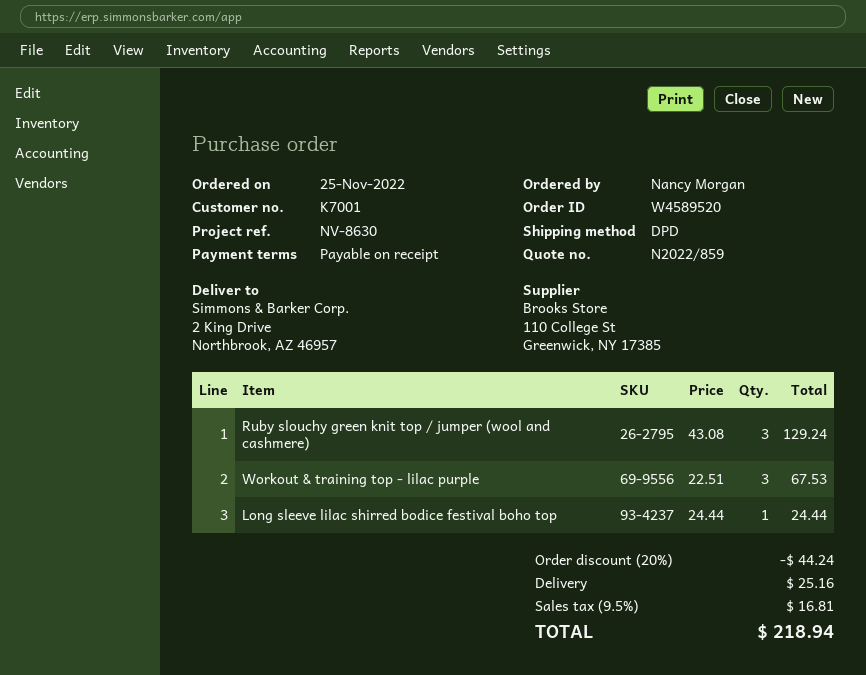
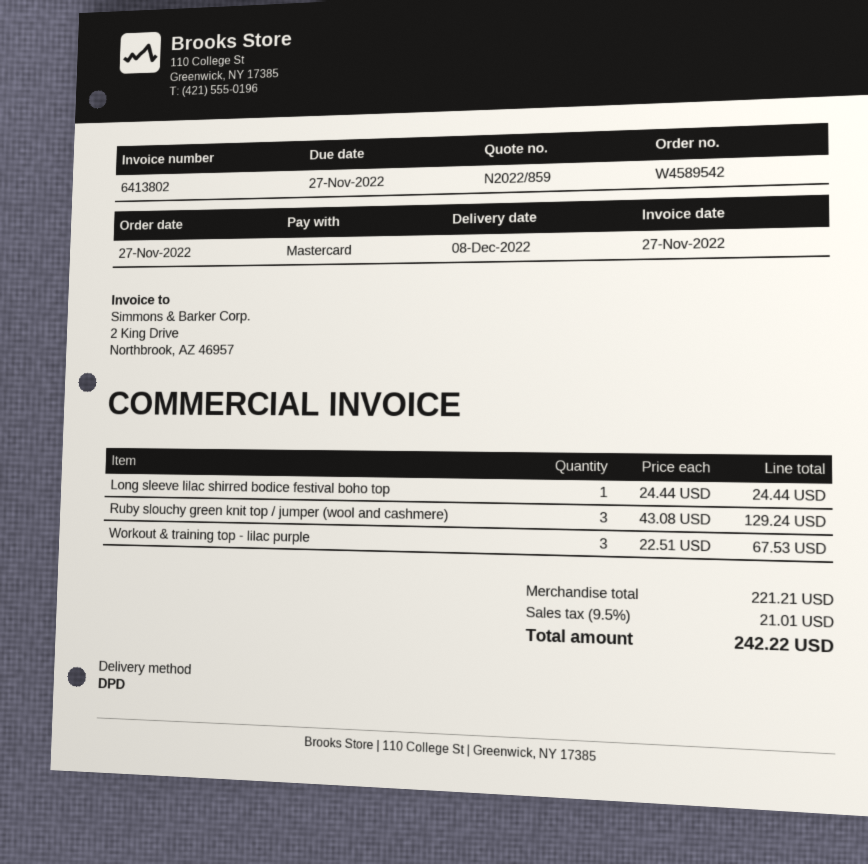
order number: W4589520 -> W4589542
order date: 2022-11-25 -> 2022-11-27
discount: 20% = 44.24 -> none
shipping: 25.16 -> none
tax: 9.5% = 16.81 -> 9.5% = 21.01
total: 218.94 -> 242.22

